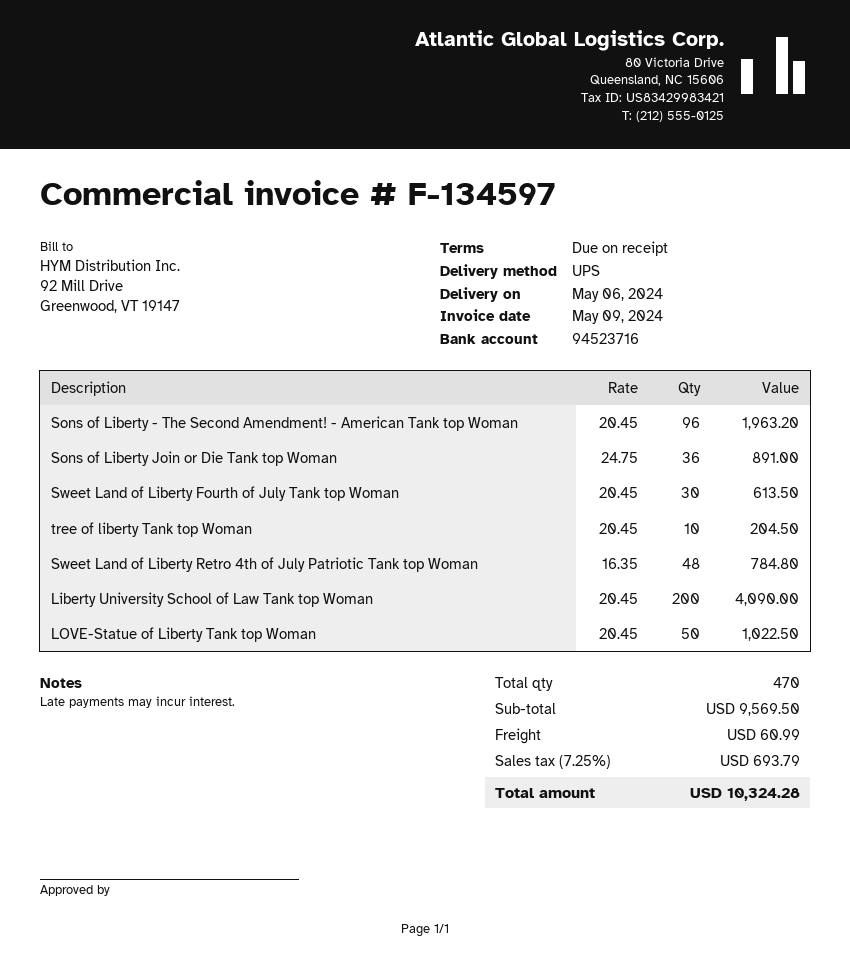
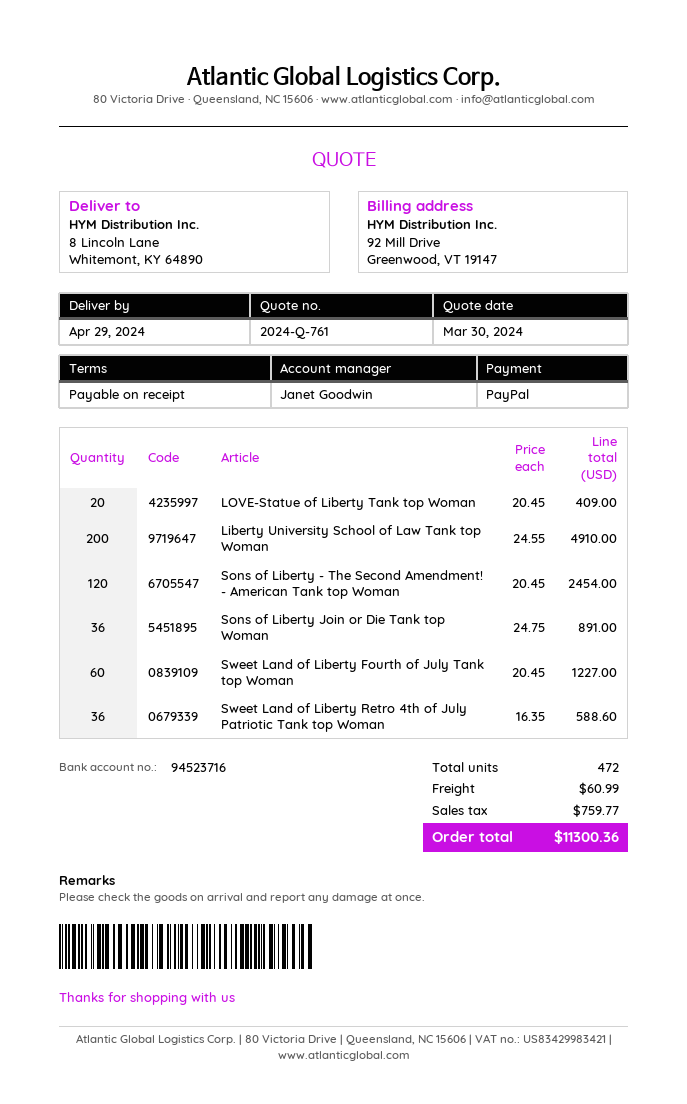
delivery date: 2024-05-06 -> 2024-04-29
Sons of Liberty - The Second Amendment! - American Tank top Woman: 96 x 20.45 = 1963.20 -> 120 x 20.45 = 2454.00
Sweet Land of Liberty Fourth of July Tank top Woman: 30 x 20.45 = 613.50 -> 60 x 20.45 = 1227.00
tree of liberty Tank top Woman: 10 x 20.45 = 204.50 -> none
Sweet Land of Liberty Retro 4th of July Patriotic Tank top Woman: 48 x 16.35 = 784.80 -> 36 x 16.35 = 588.60
Liberty University School of Law Tank top Woman: 200 x 20.45 = 4090.00 -> 200 x 24.55 = 4910.00
LOVE-Statue of Liberty Tank top Woman: 50 x 20.45 = 1022.50 -> 20 x 20.45 = 409.00
total quantity: 470 -> 472
tax: 693.79 -> 759.77
total: 10324.28 -> 11300.36

